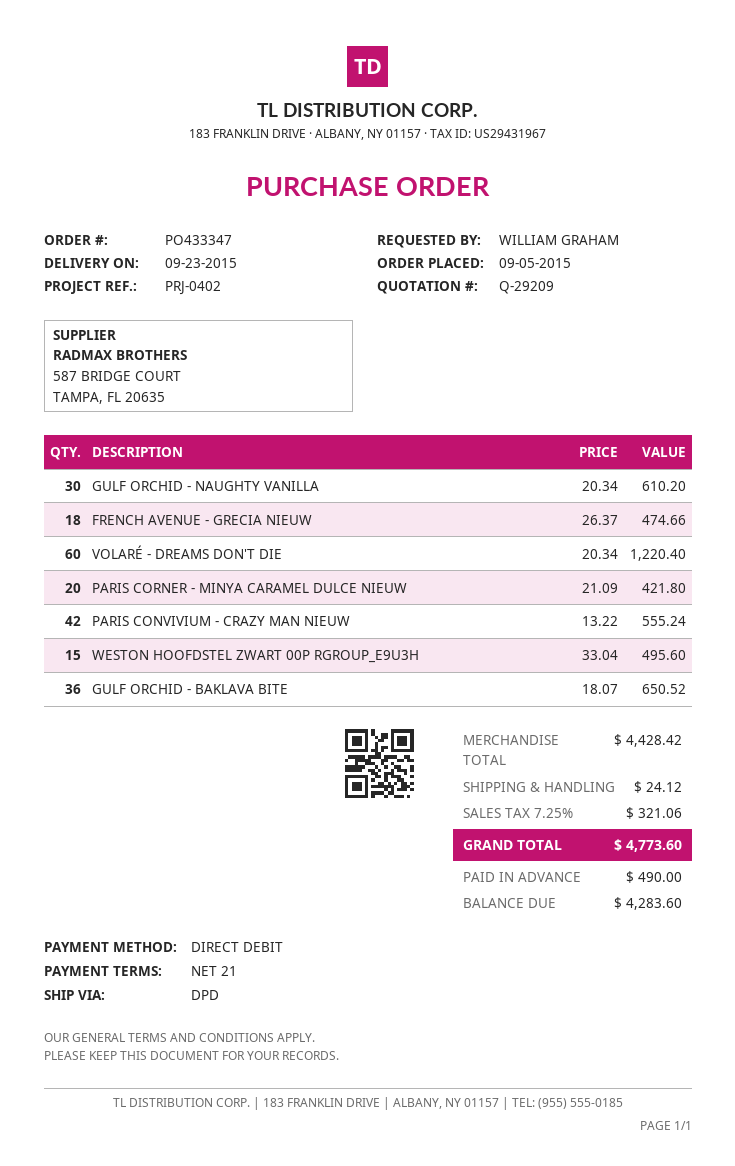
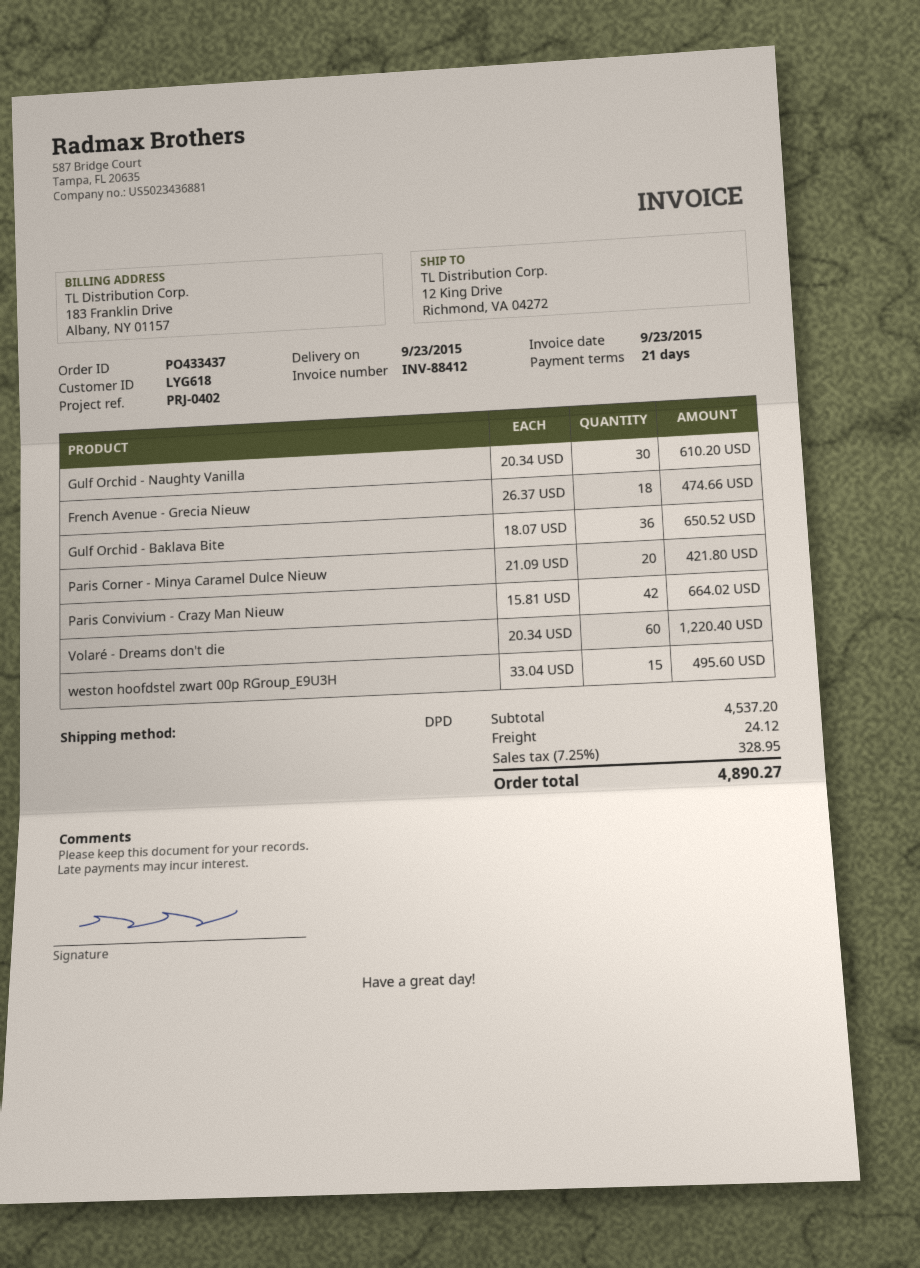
order number: PO433347 -> PO433437
PARIS CONVIVIUM - CRAZY MAN NIEUW: 42 x 13.22 = 555.24 -> 42 x 15.81 = 664.02
subtotal: 4428.42 -> 4537.20
tax: 7.25% = 321.06 -> 7.25% = 328.95
total: 4773.60 -> 4890.27

